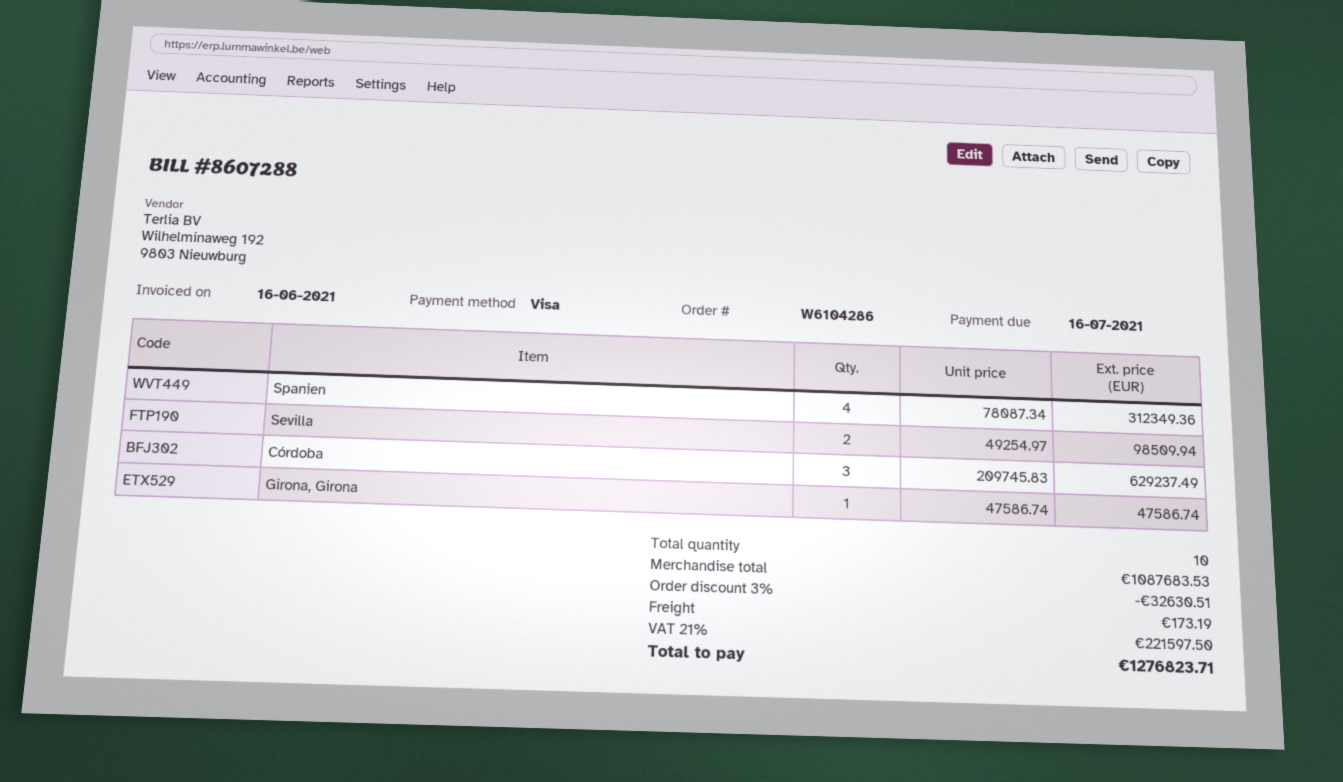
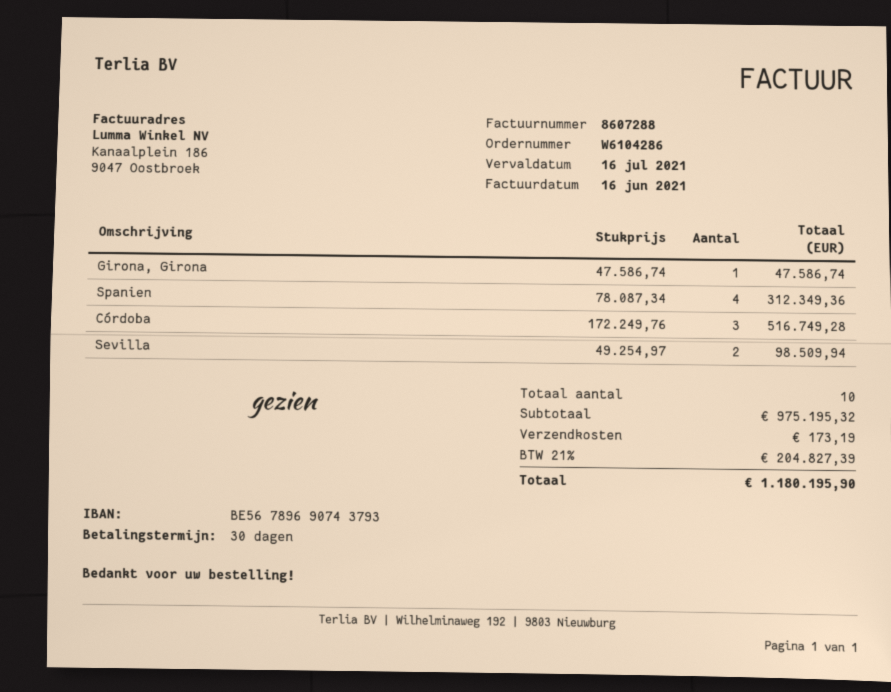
Córdoba: 3 x 209745.83 = 629237.49 -> 3 x 172249.76 = 516749.28
subtotal: 1087683.53 -> 975195.32
discount: 3% = 32630.51 -> none
tax: 21% = 221597.50 -> 21% = 204827.39
total: 1276823.71 -> 1180195.90

